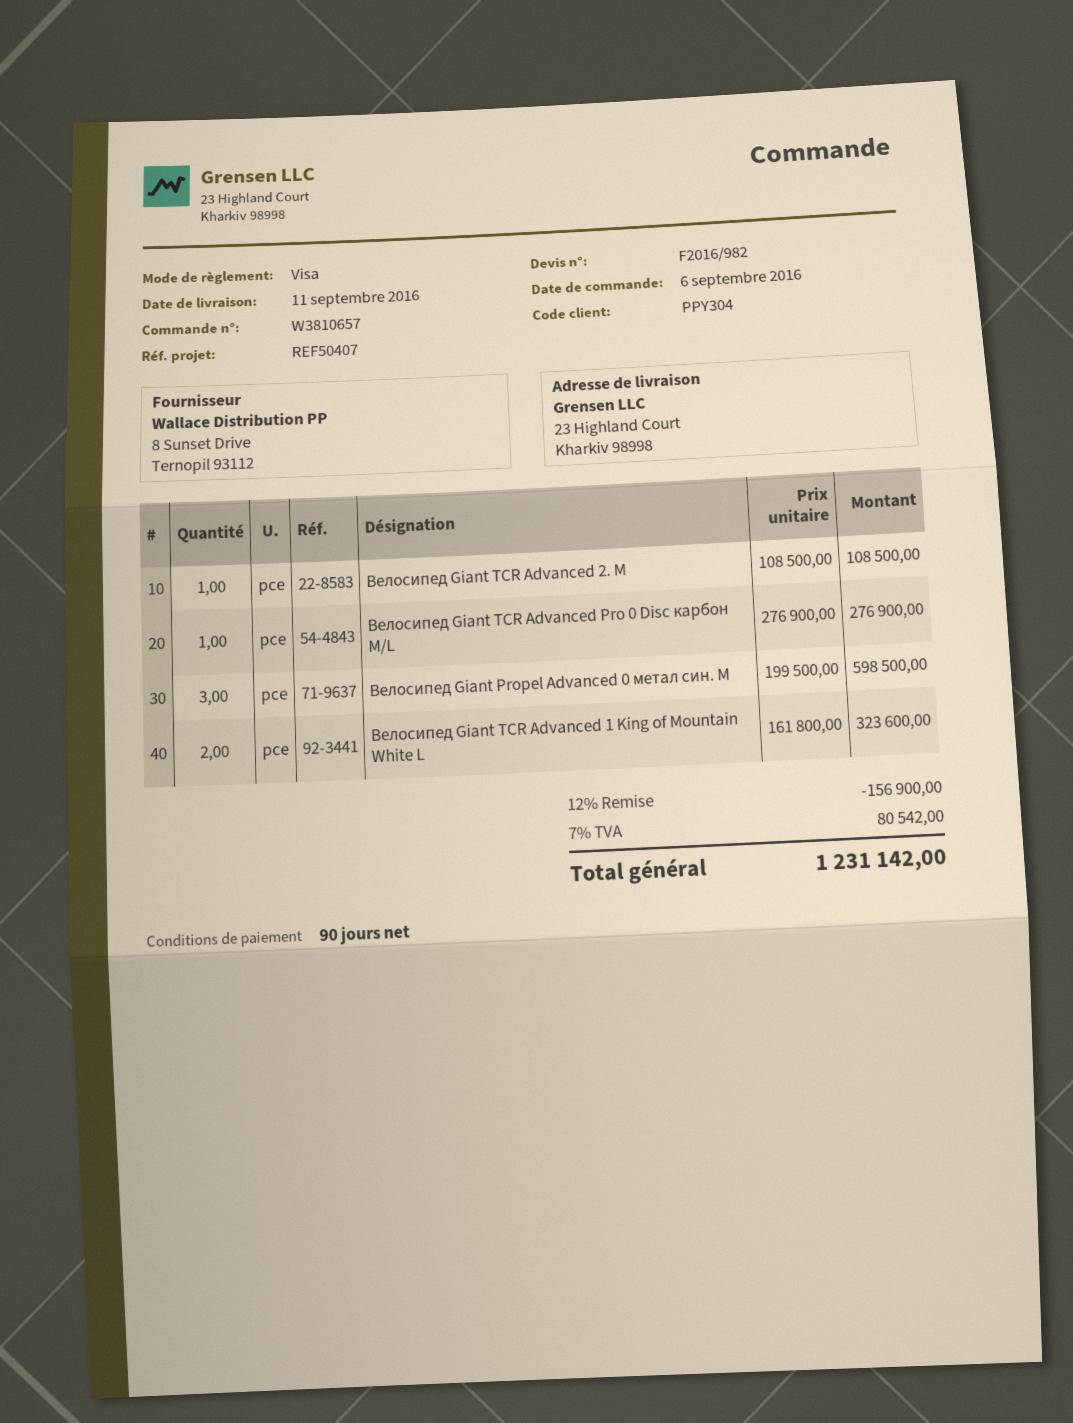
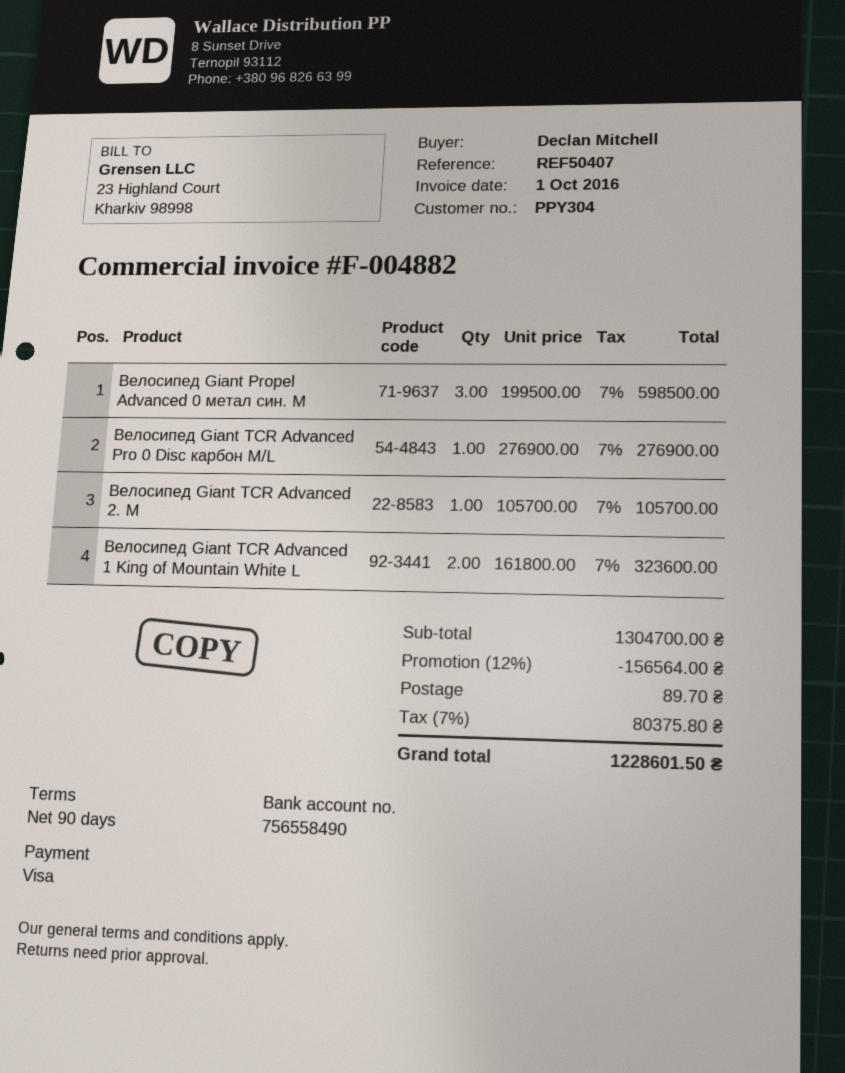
Велосипед Giant TCR Advanced 2. M: 1 x 108500.00 = 108500.00 -> 1 x 105700.00 = 105700.00
discount: 12% = 156900.00 -> 12% = 156564.00
shipping: none -> 89.70
tax: 7% = 80542.00 -> 7% = 80375.80
total: 1231142.00 -> 1228601.50

